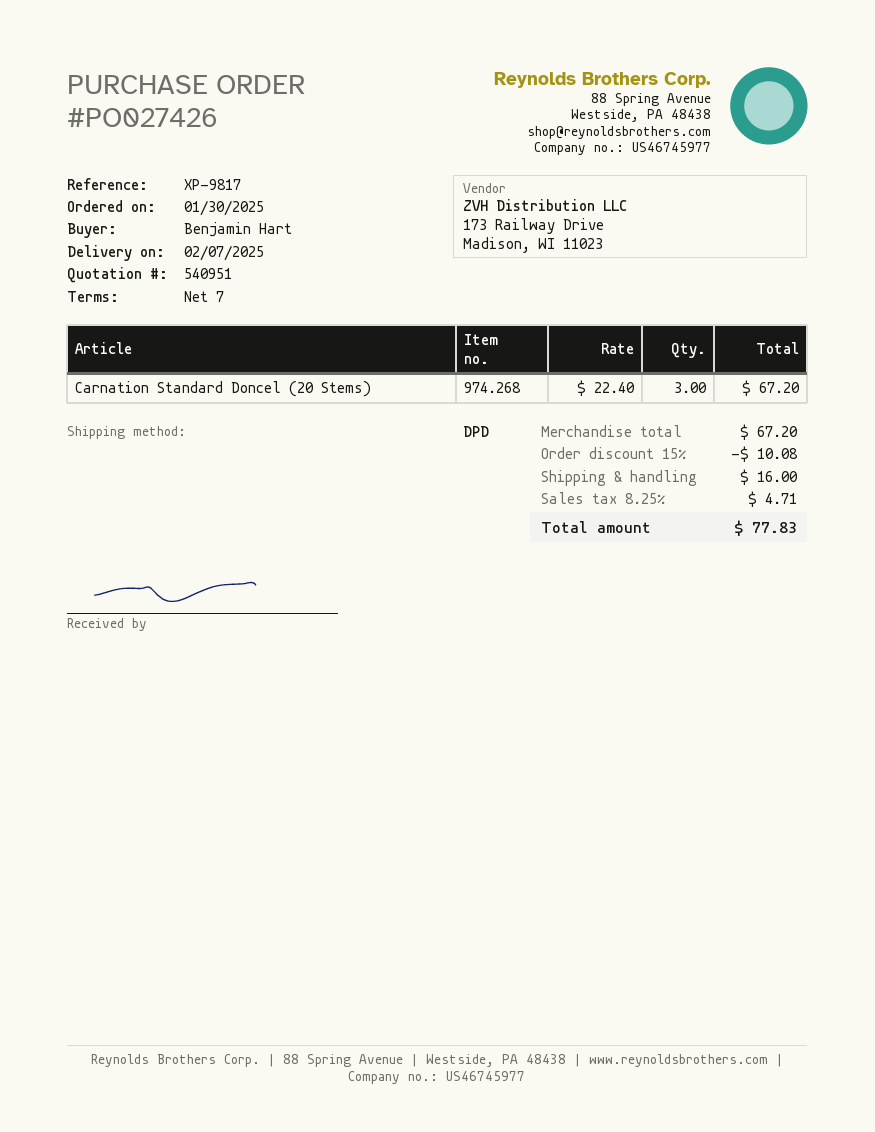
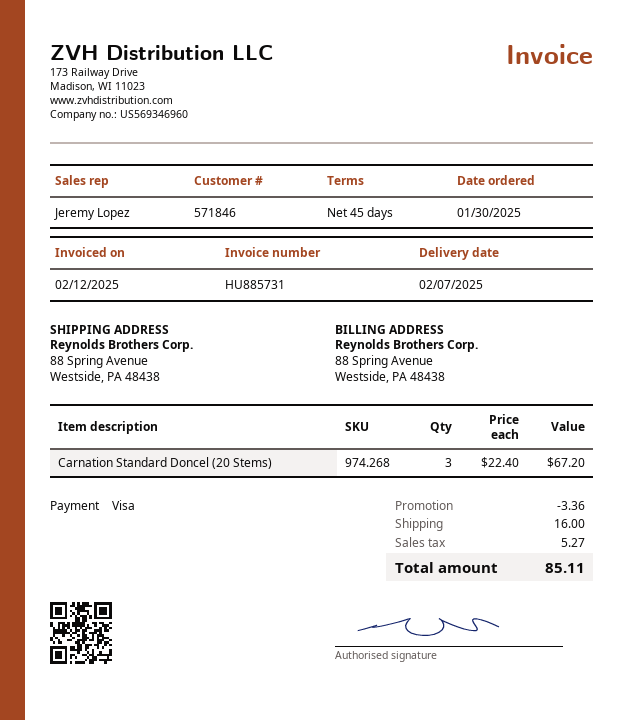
payment terms: 7 days -> 45 days
discount: 10.08 -> 3.36
tax: 4.71 -> 5.27
total: 77.83 -> 85.11

